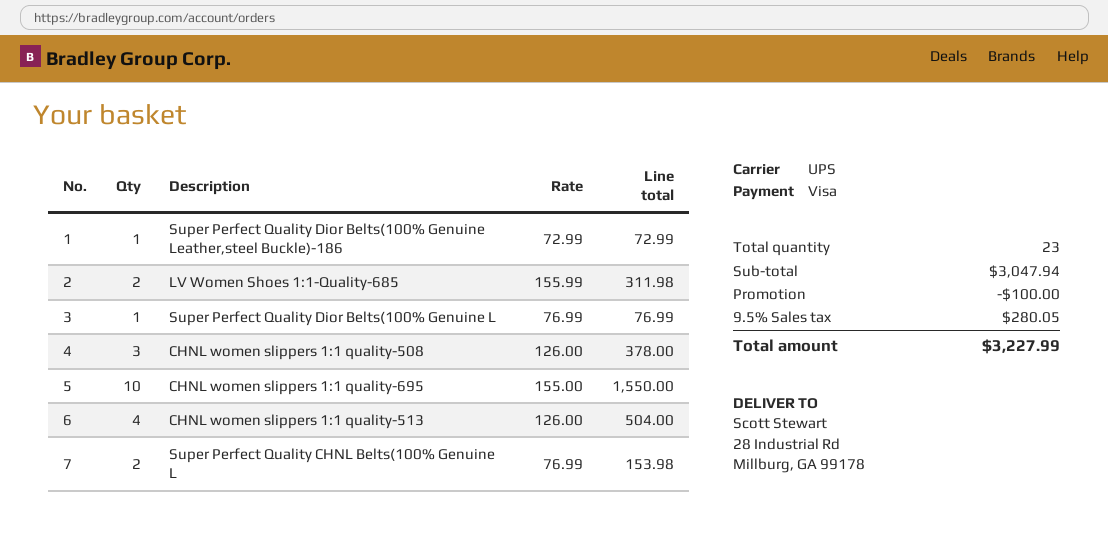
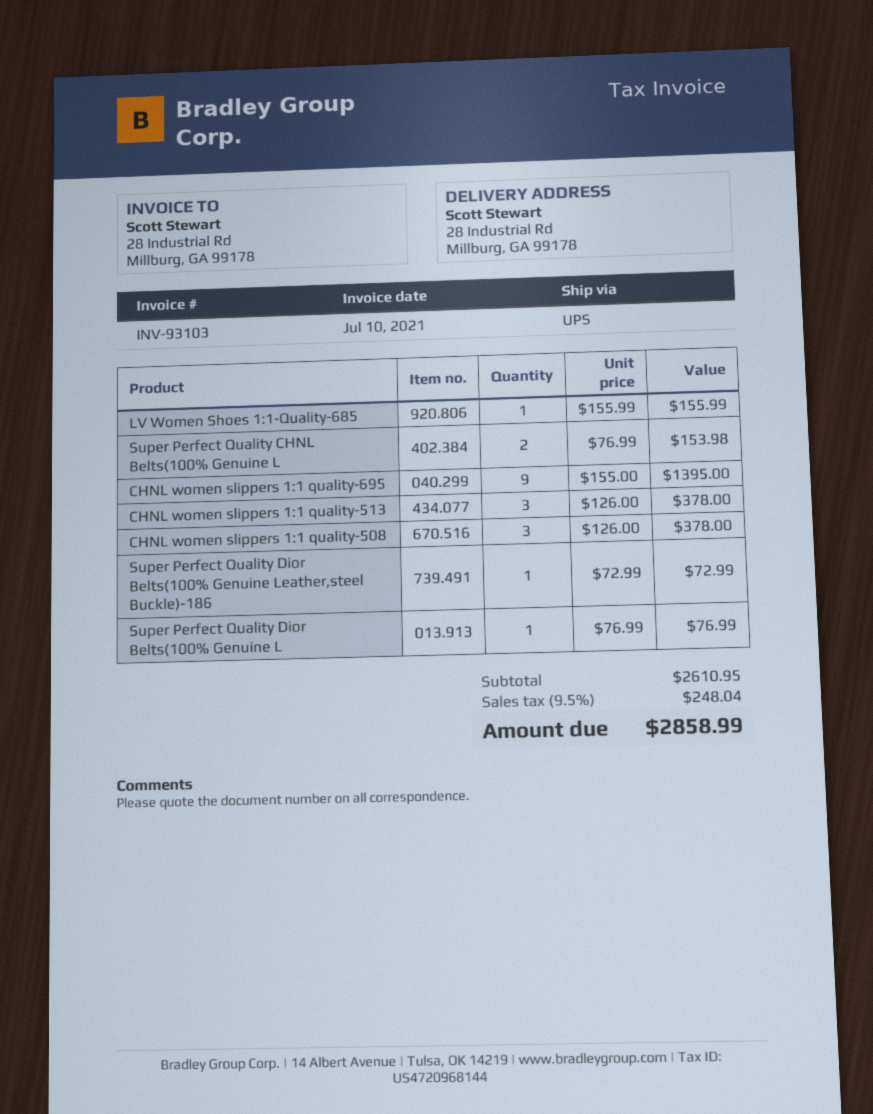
LV Women Shoes 1:1-Quality-685: 2 x 155.99 = 311.98 -> 1 x 155.99 = 155.99
CHNL women slippers 1:1 quality-695: 10 x 155.00 = 1550.00 -> 9 x 155.00 = 1395.00
CHNL women slippers 1:1 quality-513: 4 x 126.00 = 504.00 -> 3 x 126.00 = 378.00
subtotal: 3047.94 -> 2610.95
discount: 100.00 -> none
tax: 9.5% = 280.05 -> 9.5% = 248.04
total: 3227.99 -> 2858.99

